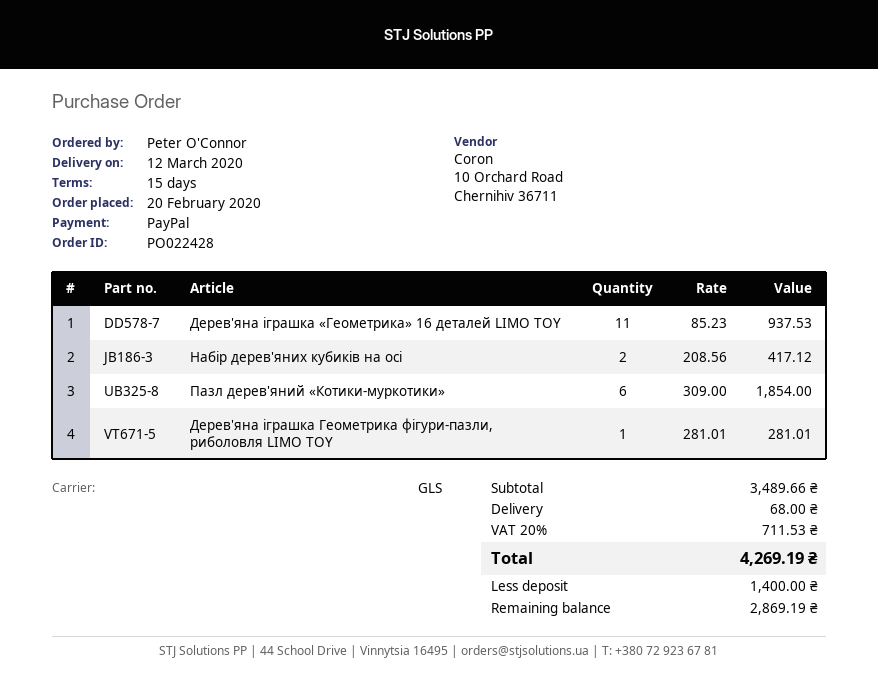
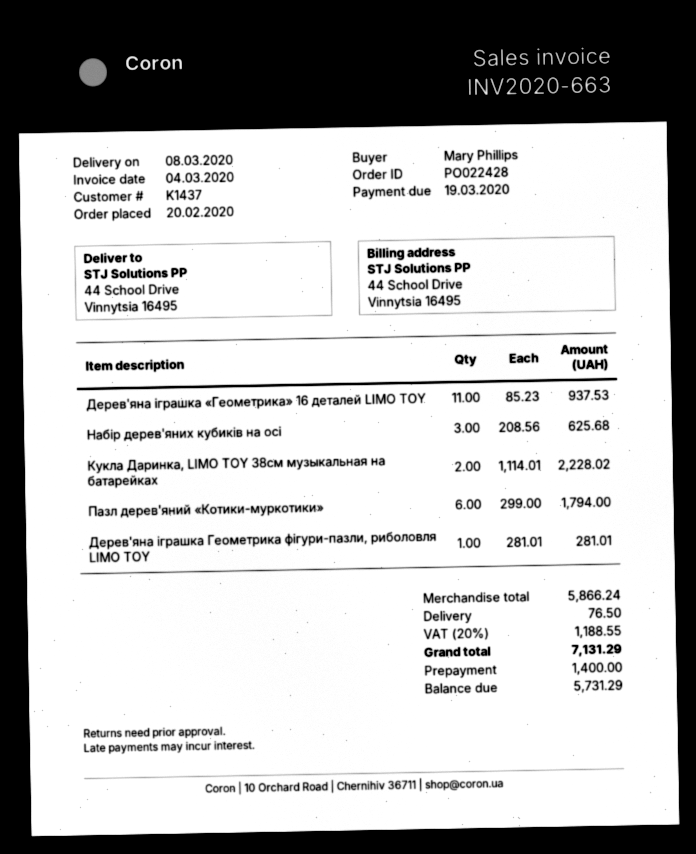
delivery date: 2020-03-12 -> 2020-03-08
ordered by: Peter O'Connor -> Mary Phillips
Набір дерев'яних кубиків на осі: 2 x 208.56 = 417.12 -> 3 x 208.56 = 625.68
Пазл дерев'яний «Котики-муркотики»: 6 x 309.00 = 1854.00 -> 6 x 299.00 = 1794.00
Кукла Даринка, LIMO TOY 38см музыкальная на батарейках: none -> 2 x 1114.01 = 2228.02
subtotal: 3489.66 -> 5866.24
shipping: 68.00 -> 76.50
tax: 20% = 711.53 -> 20% = 1188.55
total: 4269.19 -> 7131.29
balance: 2869.19 -> 5731.29

